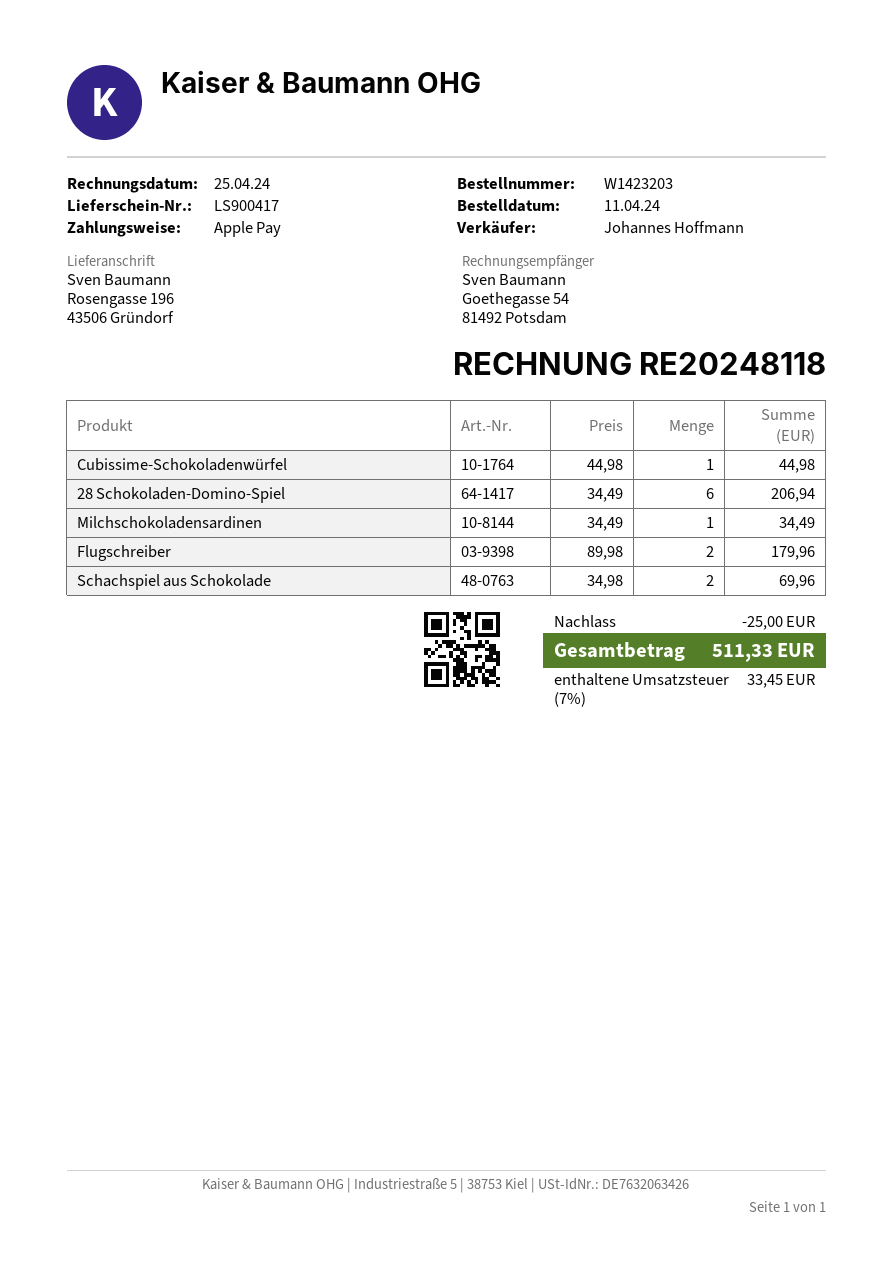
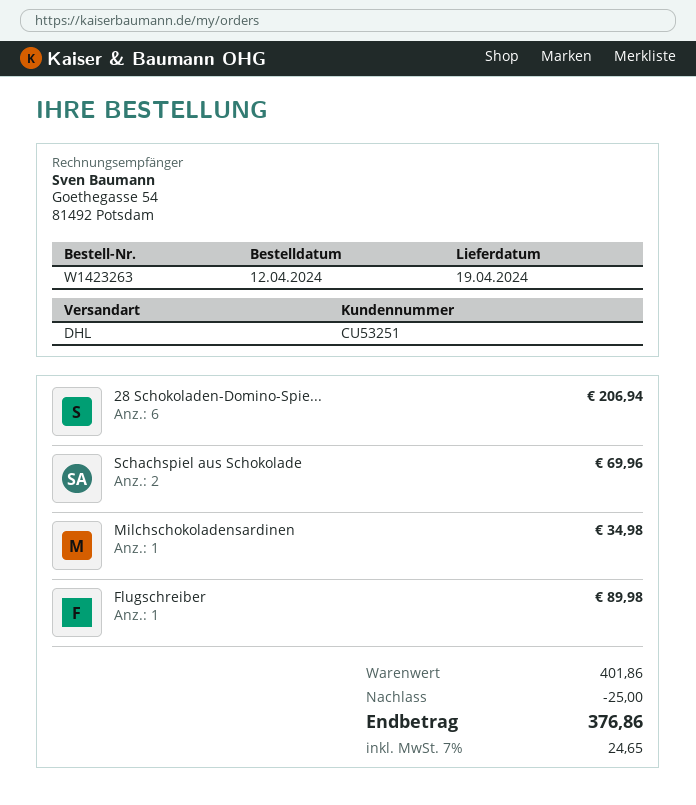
order number: W1423203 -> W1423263
order date: 2024-04-11 -> 2024-04-12
Cubissime-Schokoladenwürfel: 1 for 44.98 -> none
Milchschokoladensardinen: 1 for 34.49 -> 1 for 34.98
Flugschreiber: 2 for 179.96 -> 1 for 89.98
tax: 7% = 33.45 -> 7% = 24.65
total: 511.33 -> 376.86

